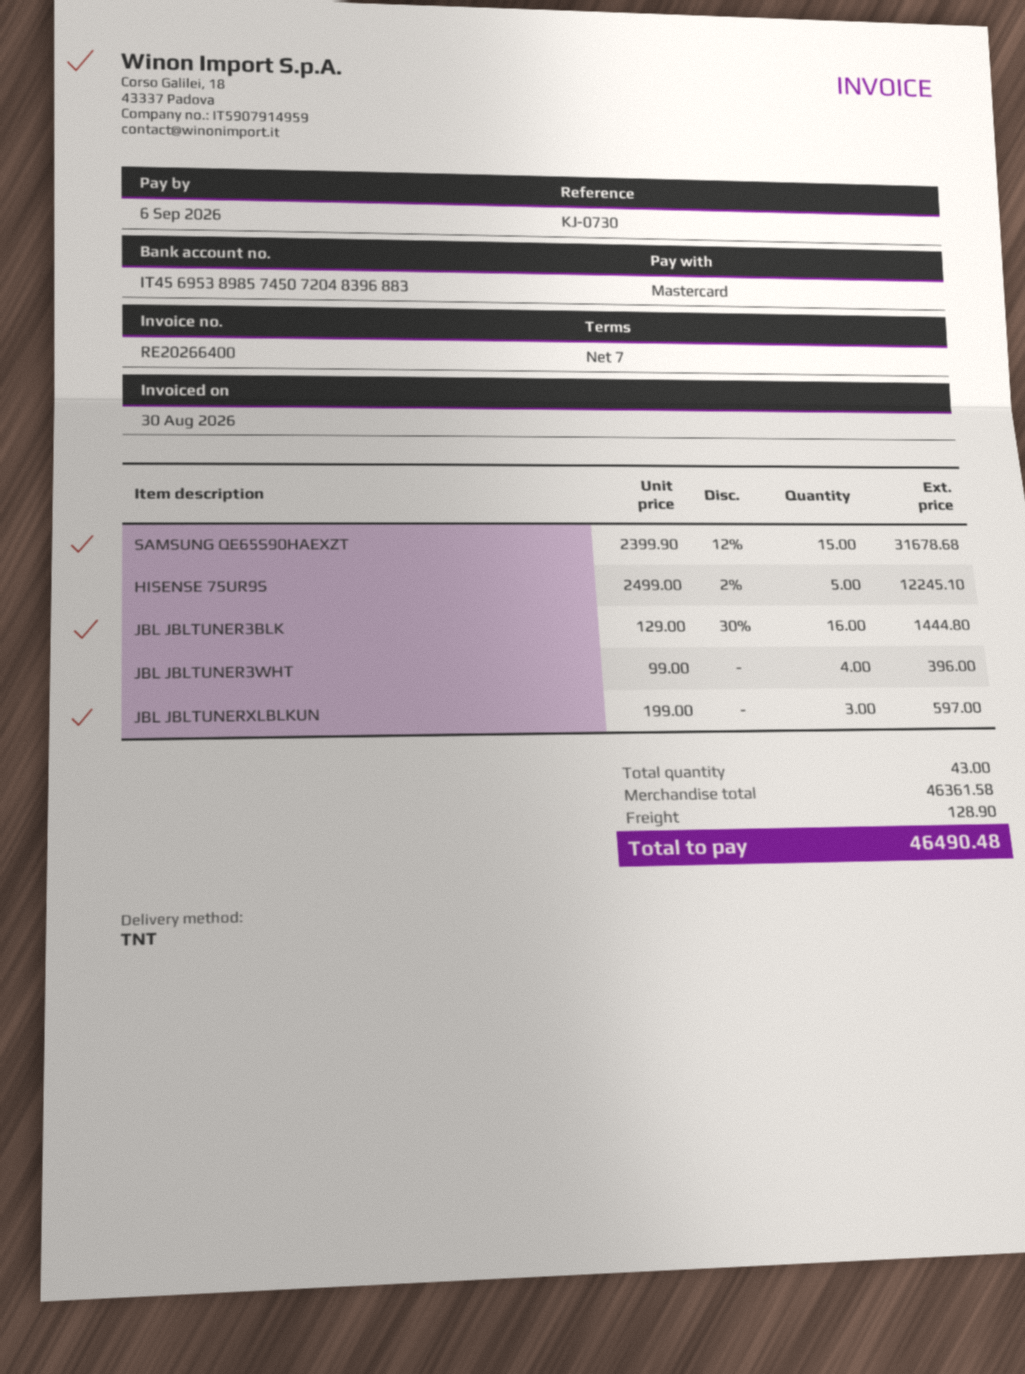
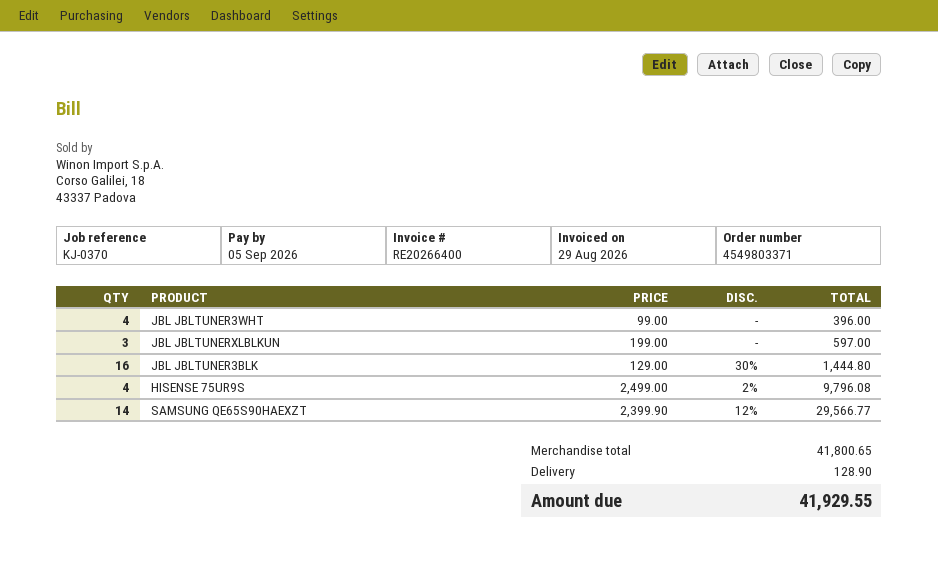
invoice date: 2026-08-30 -> 2026-08-29
due date: 2026-09-06 -> 2026-09-05
reference: KJ-0730 -> KJ-0370
SAMSUNG QE65S90HAEXZT: 15 x 2399.90 - 12% = 31678.68 -> 14 x 2399.90 - 12% = 29566.77
HISENSE 75UR9S: 5 x 2499.00 - 2% = 12245.10 -> 4 x 2499.00 - 2% = 9796.08
subtotal: 46361.58 -> 41800.65
total: 46490.48 -> 41929.55

